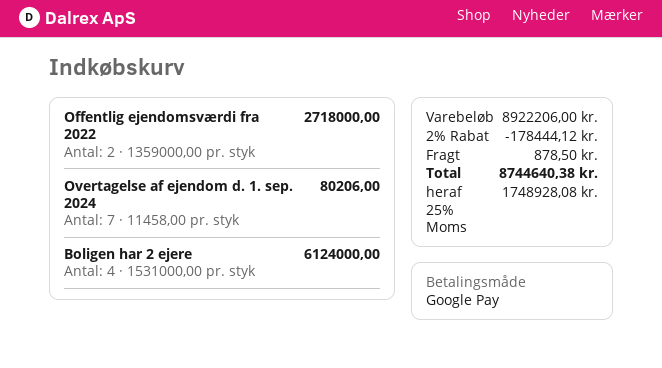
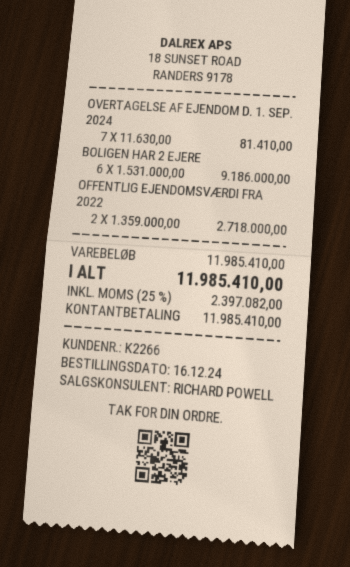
payment method: Google Pay -> cash
Overtagelse af ejendom d. 1. sep. 2024: 7 x 11458.00 = 80206.00 -> 7 x 11630.00 = 81410.00
Boligen har 2 ejere: 4 x 1531000.00 = 6124000.00 -> 6 x 1531000.00 = 9186000.00
subtotal: 8922206.00 -> 11985410.00
discount: 2% = 178444.12 -> none
shipping: 878.50 -> none
tax: 25% = 1748928.08 -> 25% = 2397082.00
total: 8744640.38 -> 11985410.00

